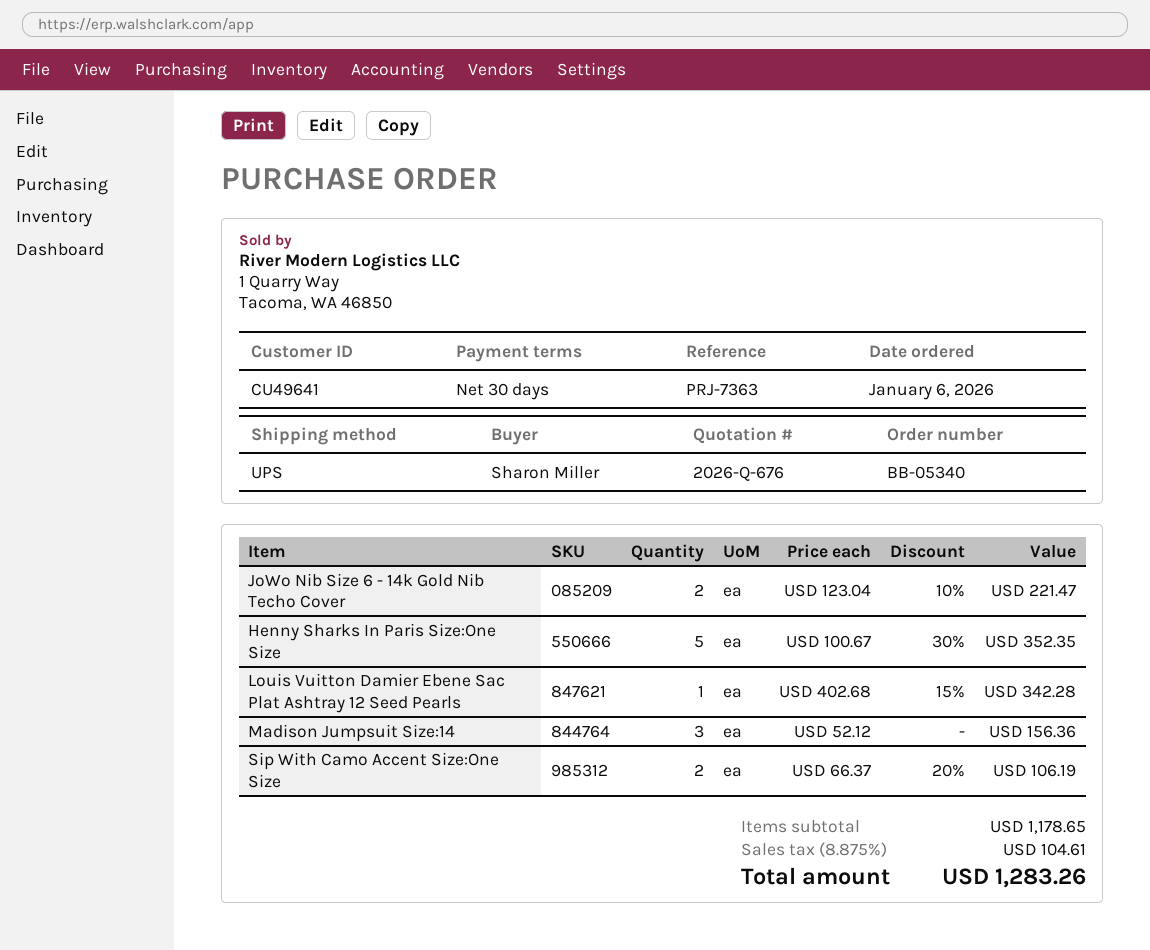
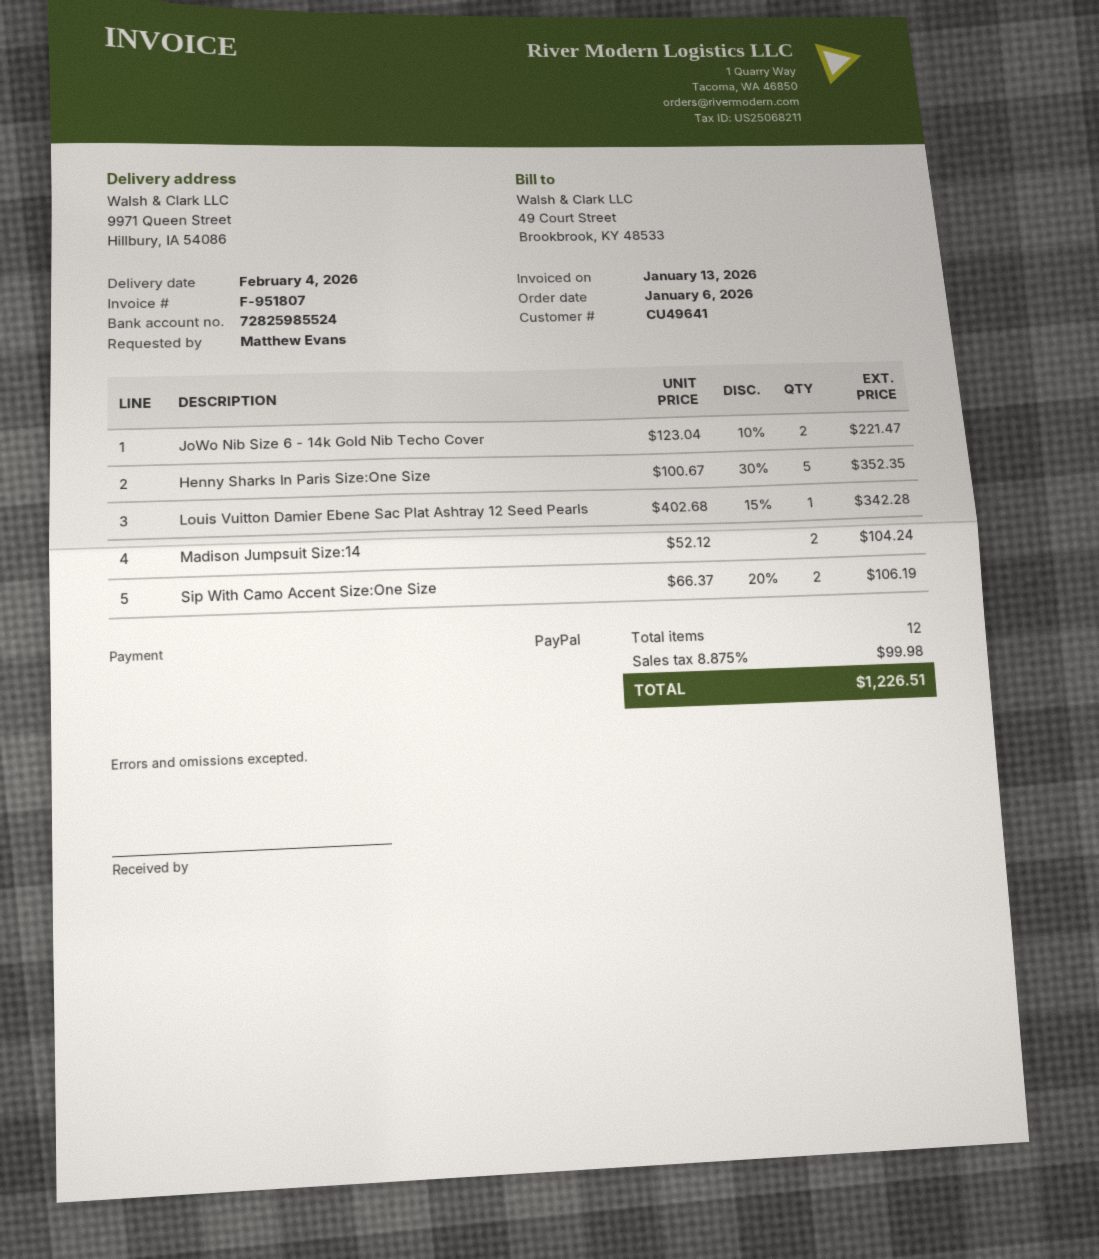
ordered by: Sharon Miller -> Matthew Evans
Madison Jumpsuit Size:14: 3 x 52.12 = 156.36 -> 2 x 52.12 = 104.24
tax: 8.875% = 104.61 -> 8.875% = 99.98
total: 1283.26 -> 1226.51

